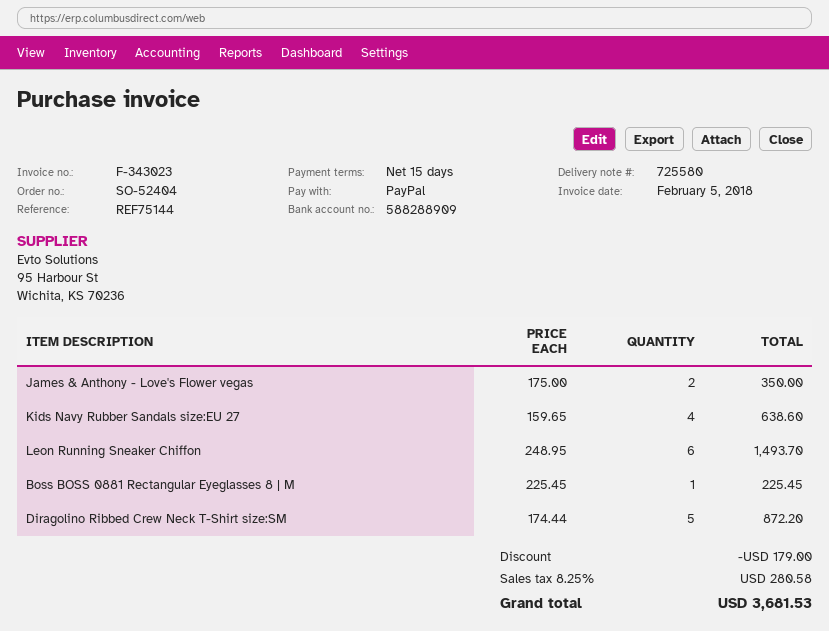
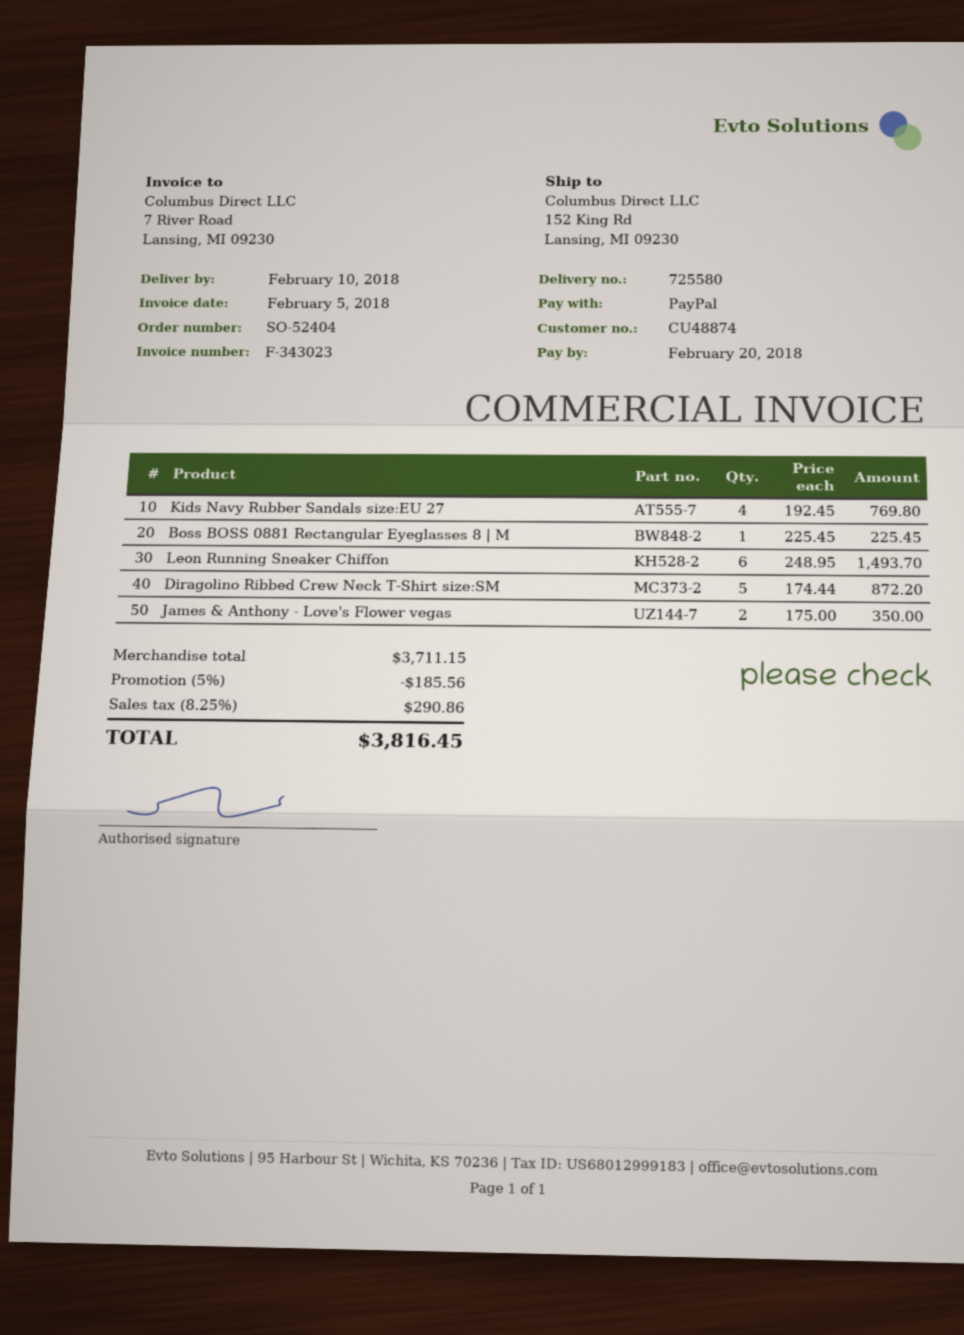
Kids Navy Rubber Sandals size:EU 27: 4 x 159.65 = 638.60 -> 4 x 192.45 = 769.80
discount: 179.00 -> 185.56
tax: 8.25% = 280.58 -> 8.25% = 290.86
total: 3681.53 -> 3816.45

